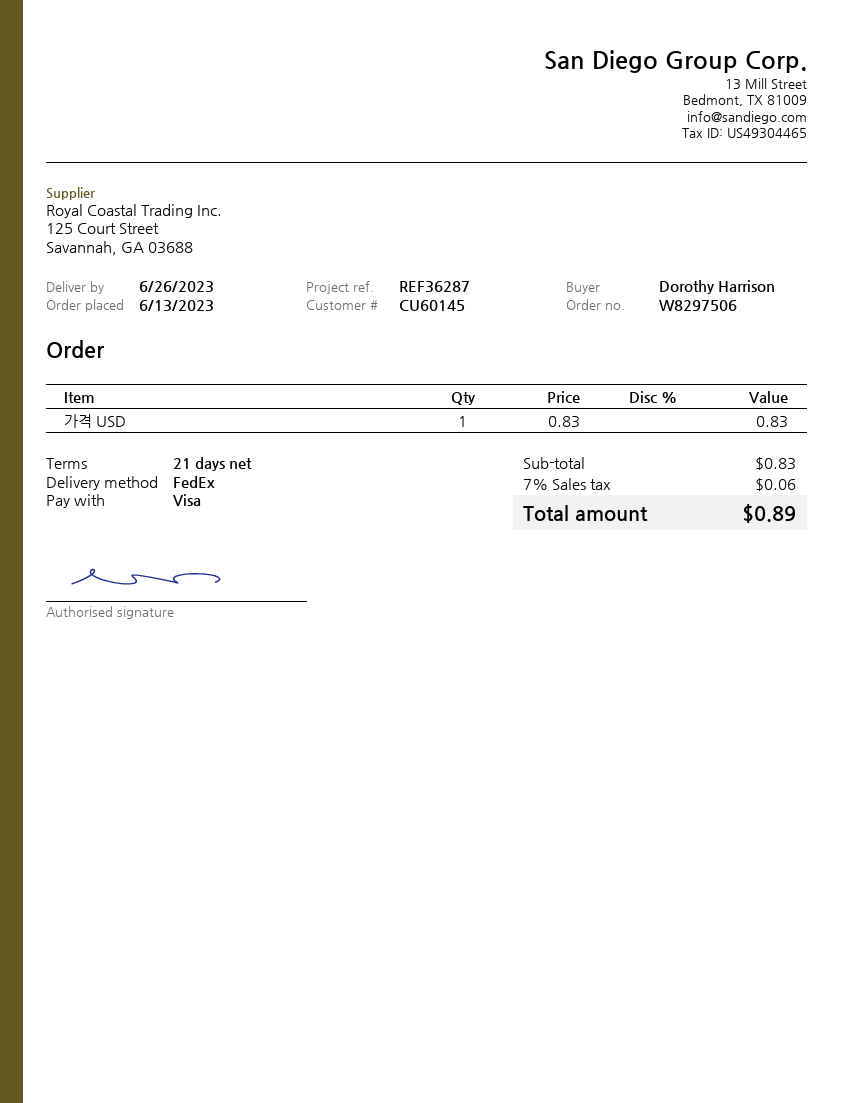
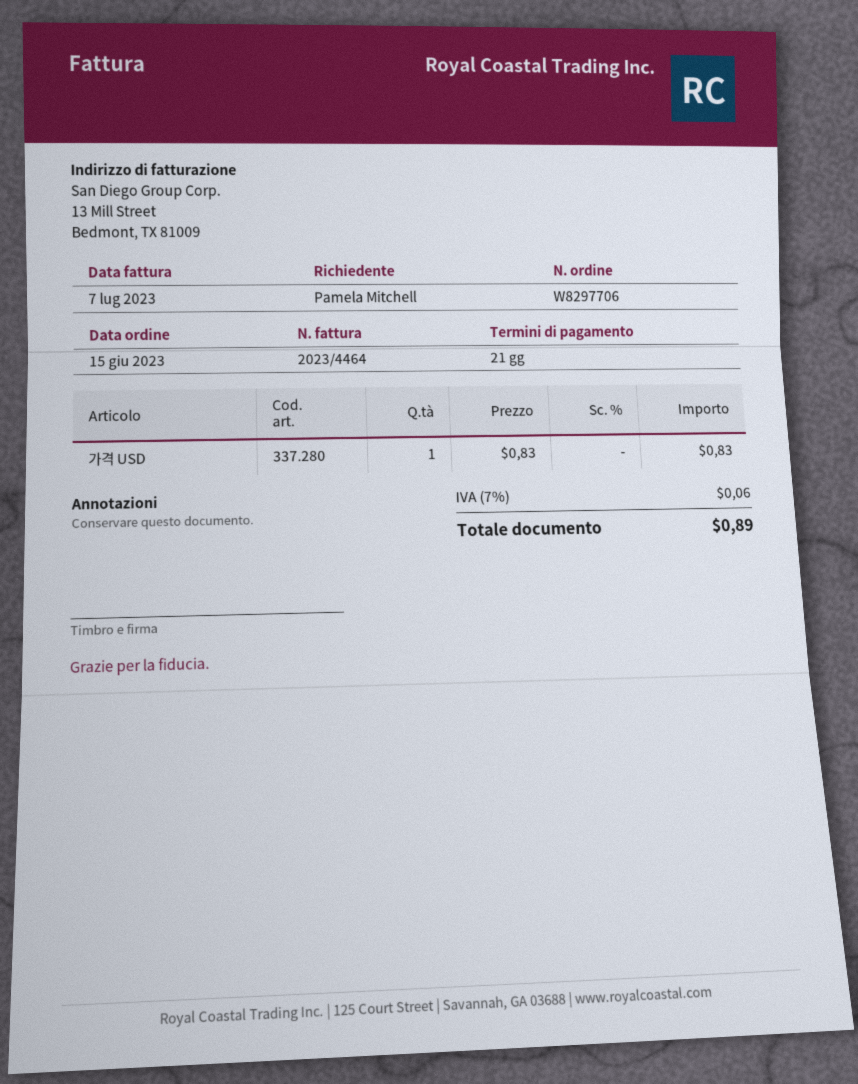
order number: W8297506 -> W8297706
order date: 2023-06-13 -> 2023-06-15
ordered by: Dorothy Harrison -> Pamela Mitchell

